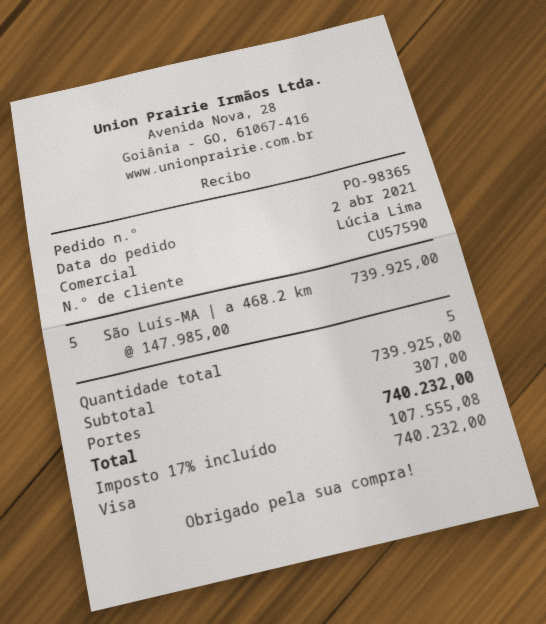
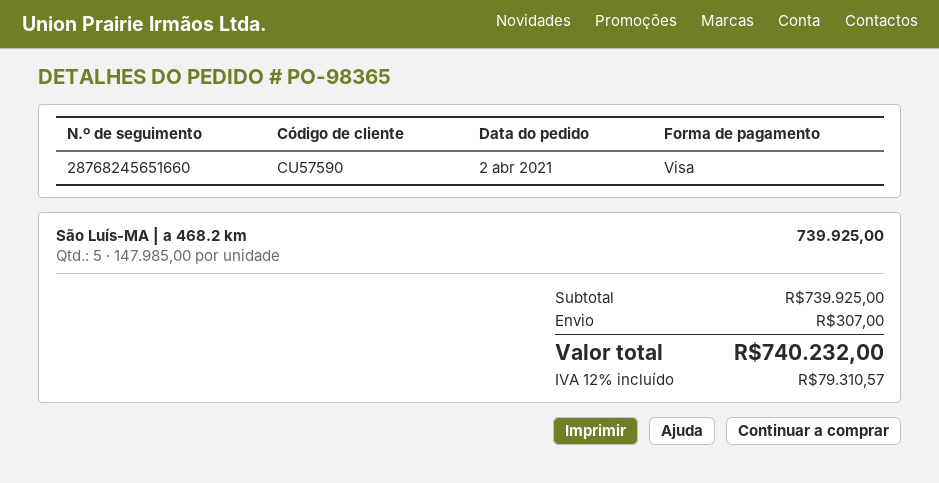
tax: 17% = 107555.08 -> 12% = 79310.57

